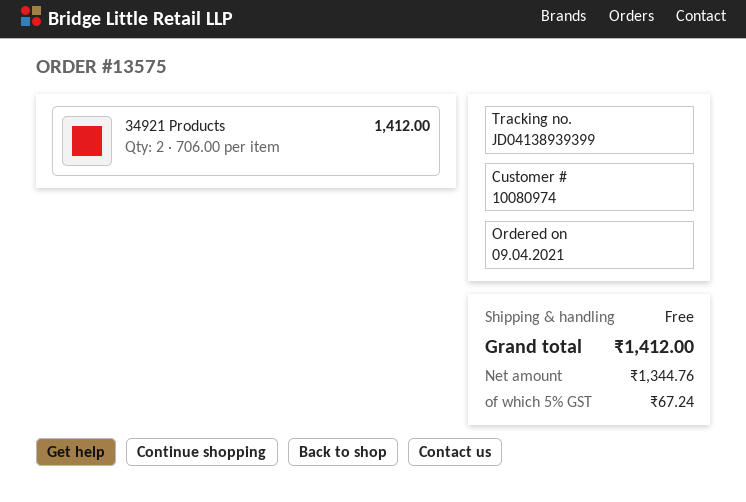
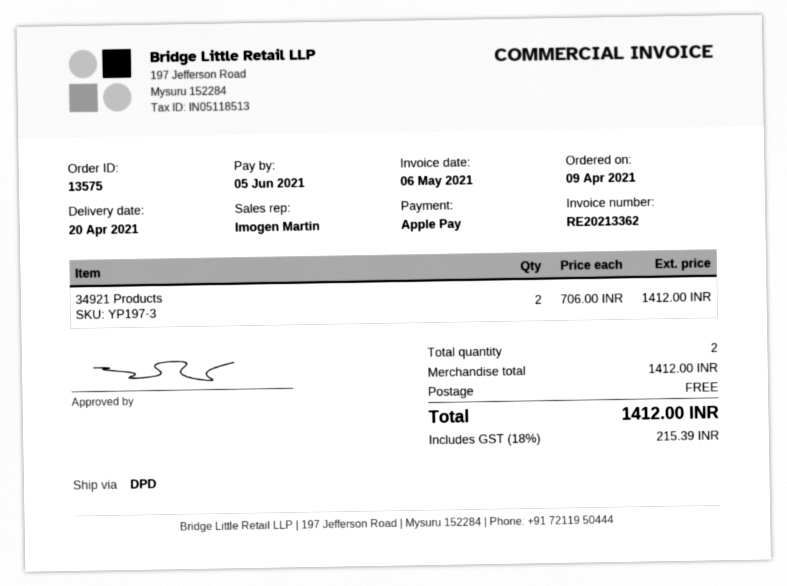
tax: 5% = 67.24 -> 18% = 215.39

